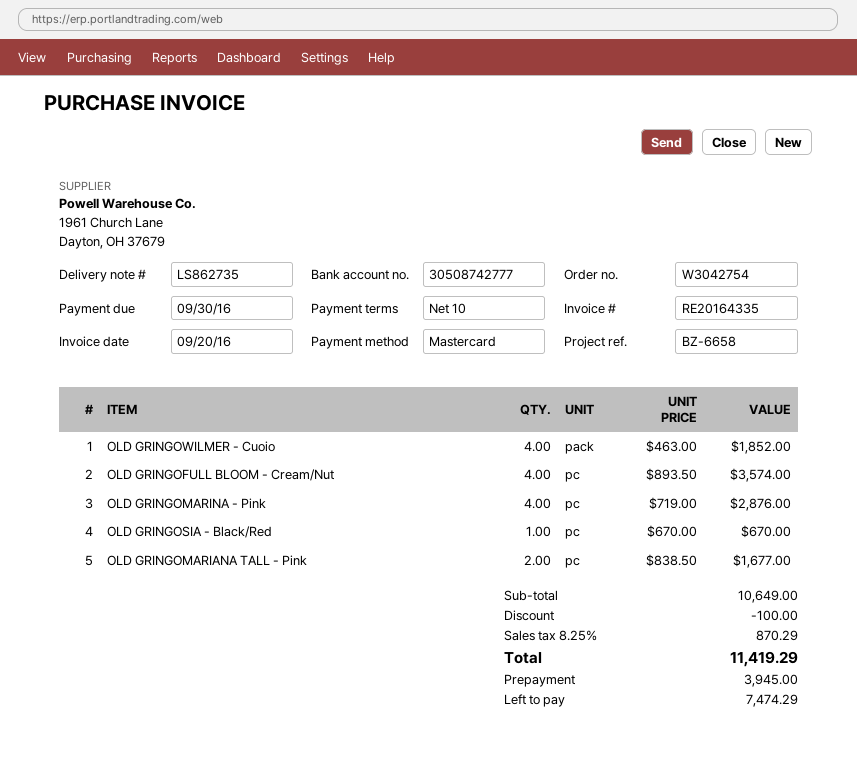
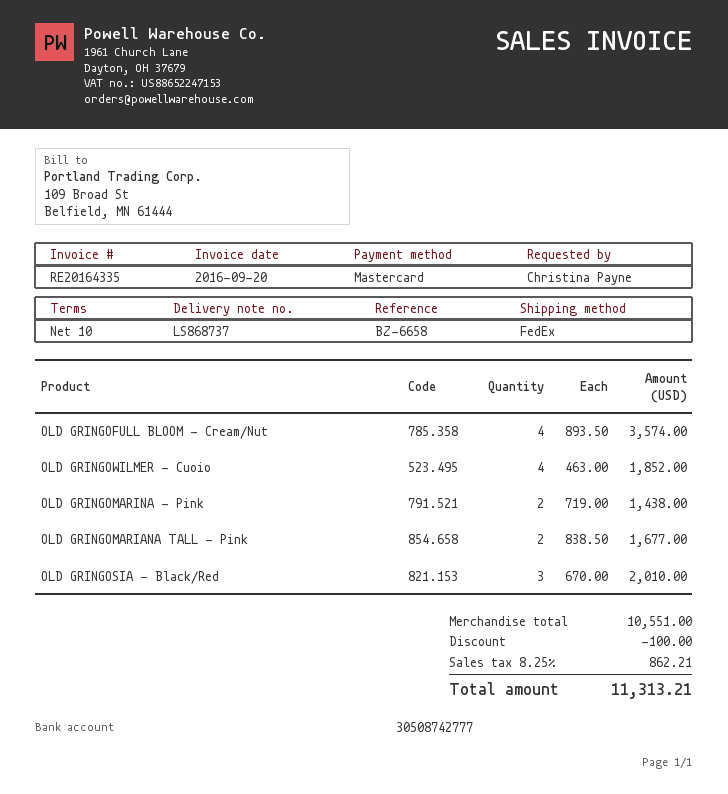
delivery note number: LS862735 -> LS868737
OLD GRINGOMARINA - Pink: 4 x 719.00 = 2876.00 -> 2 x 719.00 = 1438.00
OLD GRINGOSIA - Black/Red: 1 x 670.00 = 670.00 -> 3 x 670.00 = 2010.00
subtotal: 10649.00 -> 10551.00
tax: 8.25% = 870.29 -> 8.25% = 862.21
total: 11419.29 -> 11313.21

